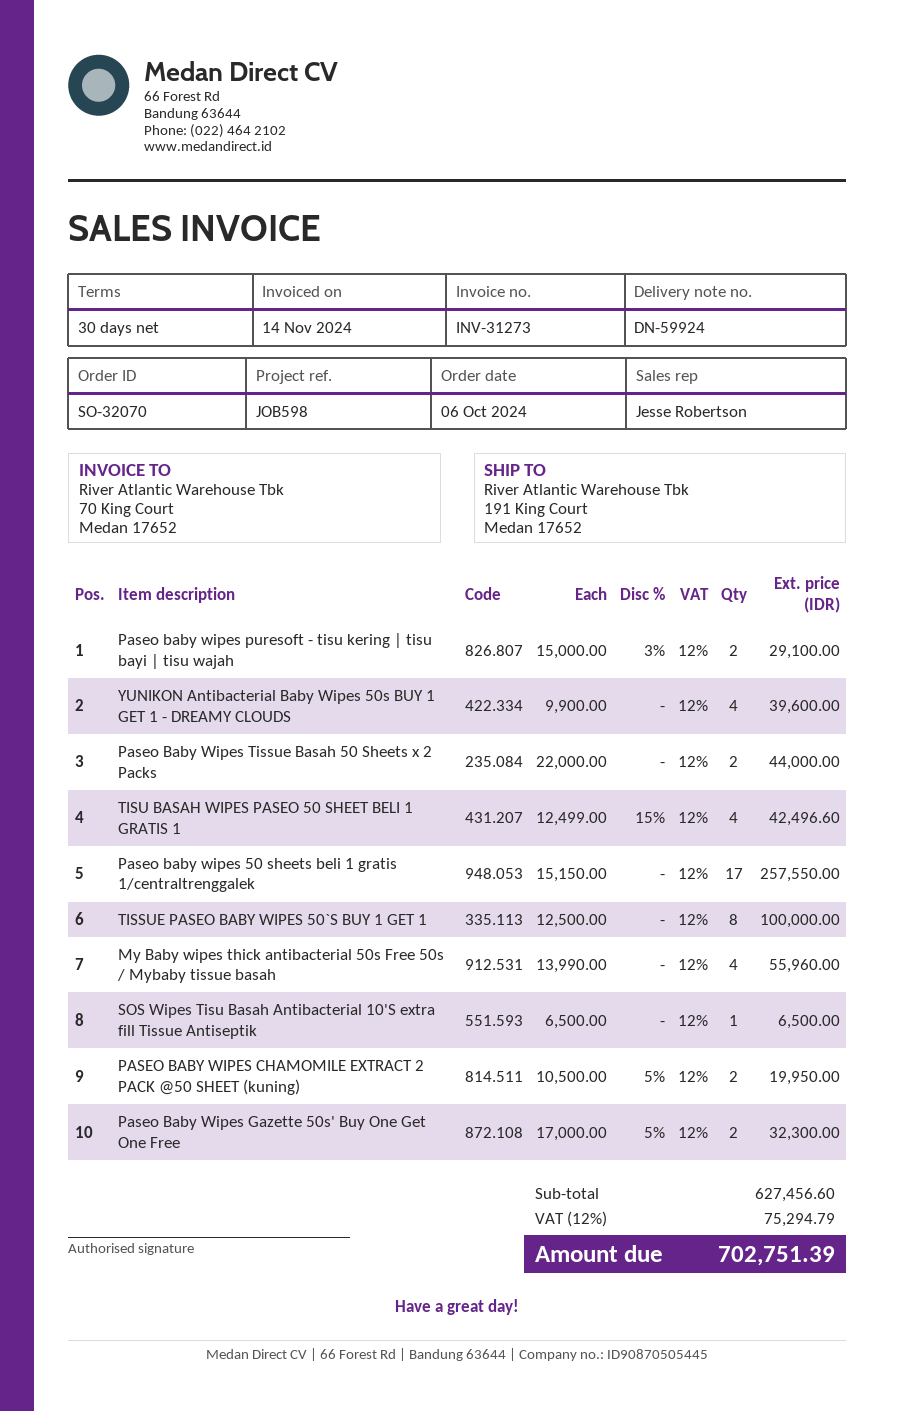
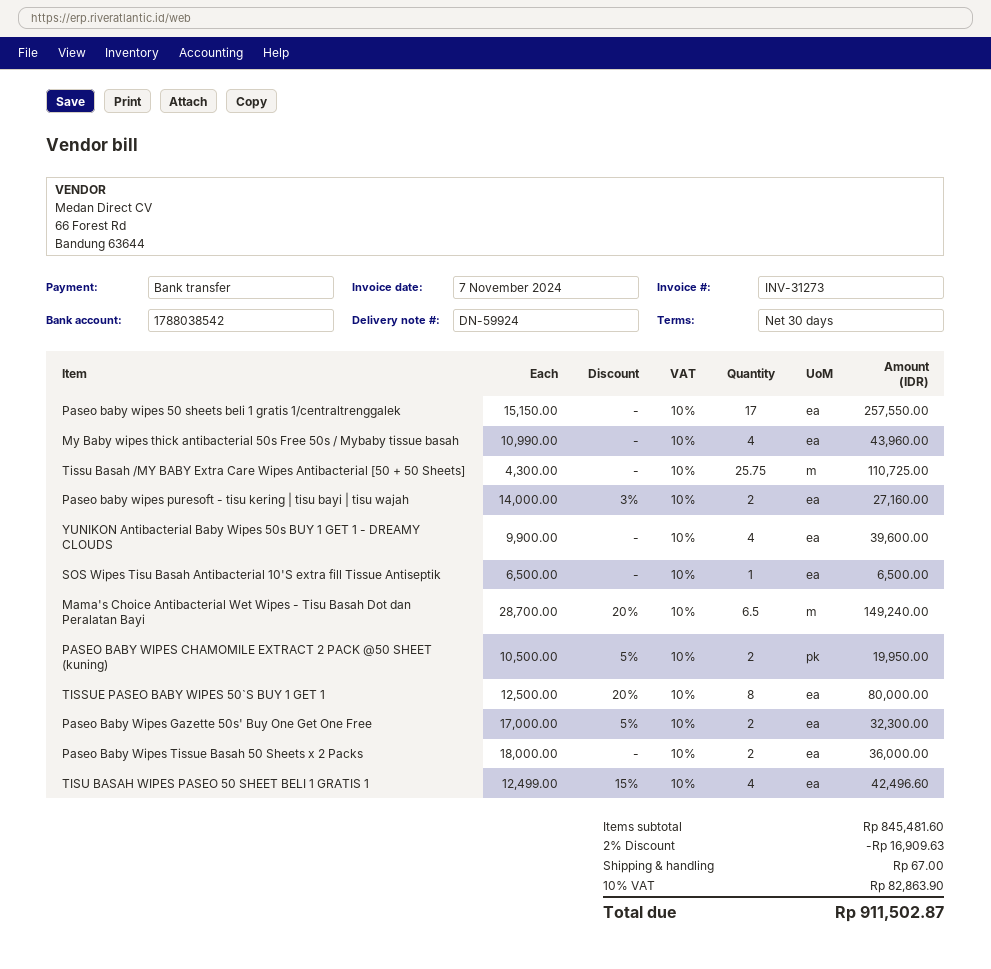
invoice date: 2024-11-14 -> 2024-11-07
Paseo baby wipes puresoft - tisu kering | tisu bayi | tisu wajah: 2 x 15000.00 - 3% = 29100.00 -> 2 x 14000.00 - 3% = 27160.00
Paseo Baby Wipes Tissue Basah 50 Sheets x 2 Packs: 2 x 22000.00 = 44000.00 -> 2 x 18000.00 = 36000.00
TISSUE PASEO BABY WIPES 50`S BUY 1 GET 1: 8 x 12500.00 = 100000.00 -> 8 x 12500.00 - 20% = 80000.00
My Baby wipes thick antibacterial 50s Free 50s / Mybaby tissue basah: 4 x 13990.00 = 55960.00 -> 4 x 10990.00 = 43960.00
Tissu Basah /MY BABY Extra Care Wipes Antibacterial [50 + 50 Sheets]: none -> 25.75 x 4300.00 = 110725.00
Mama's Choice Antibacterial Wet Wipes - Tisu Basah Dot dan Peralatan Bayi: none -> 6.5 x 28700.00 - 20% = 149240.00
subtotal: 627456.60 -> 845481.60
discount: none -> 2% = 16909.63
shipping: none -> 67.00
tax: 12% = 75294.79 -> 10% = 82863.90
total: 702751.39 -> 911502.87

